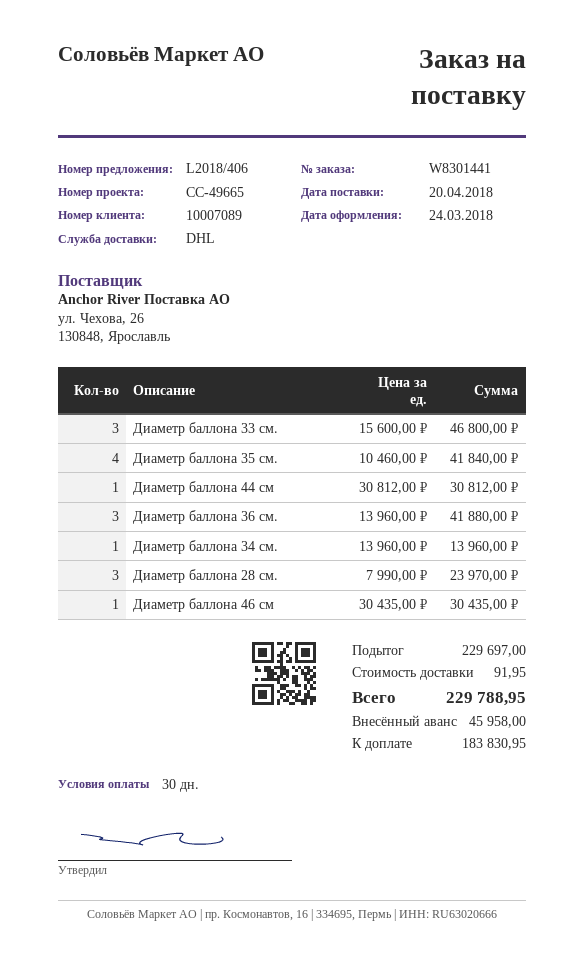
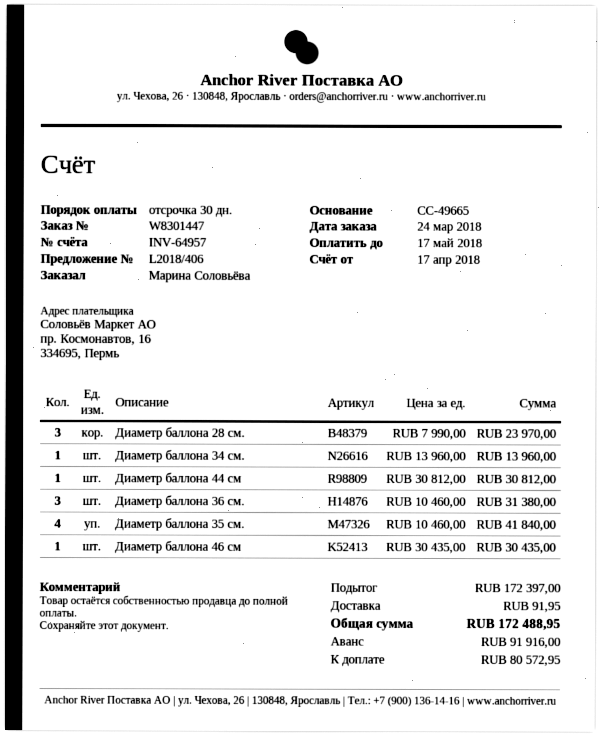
order number: W8301441 -> W8301447
Диаметр баллона 33 см.: 3 x 15600.00 = 46800.00 -> none
Диаметр баллона 36 см.: 3 x 13960.00 = 41880.00 -> 3 x 10460.00 = 31380.00
subtotal: 229697.00 -> 172397.00
total: 229788.95 -> 172488.95
deposit: 45958.00 -> 91916.00
balance: 183830.95 -> 80572.95

